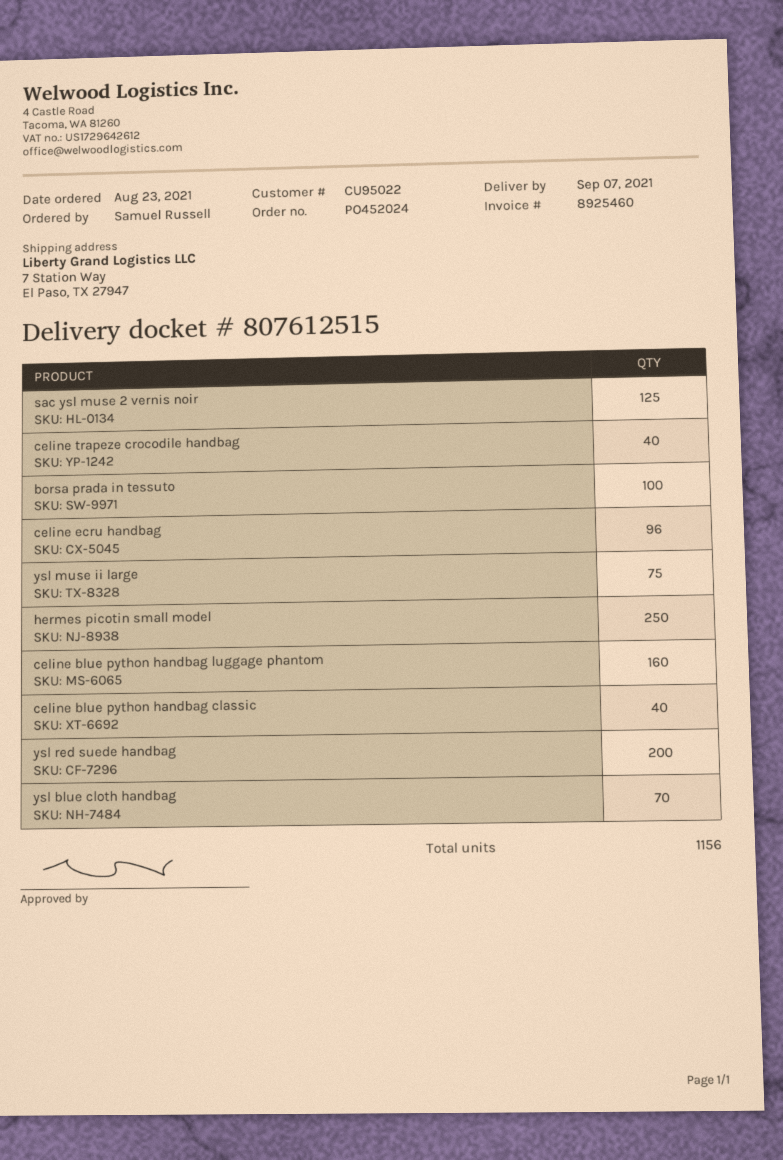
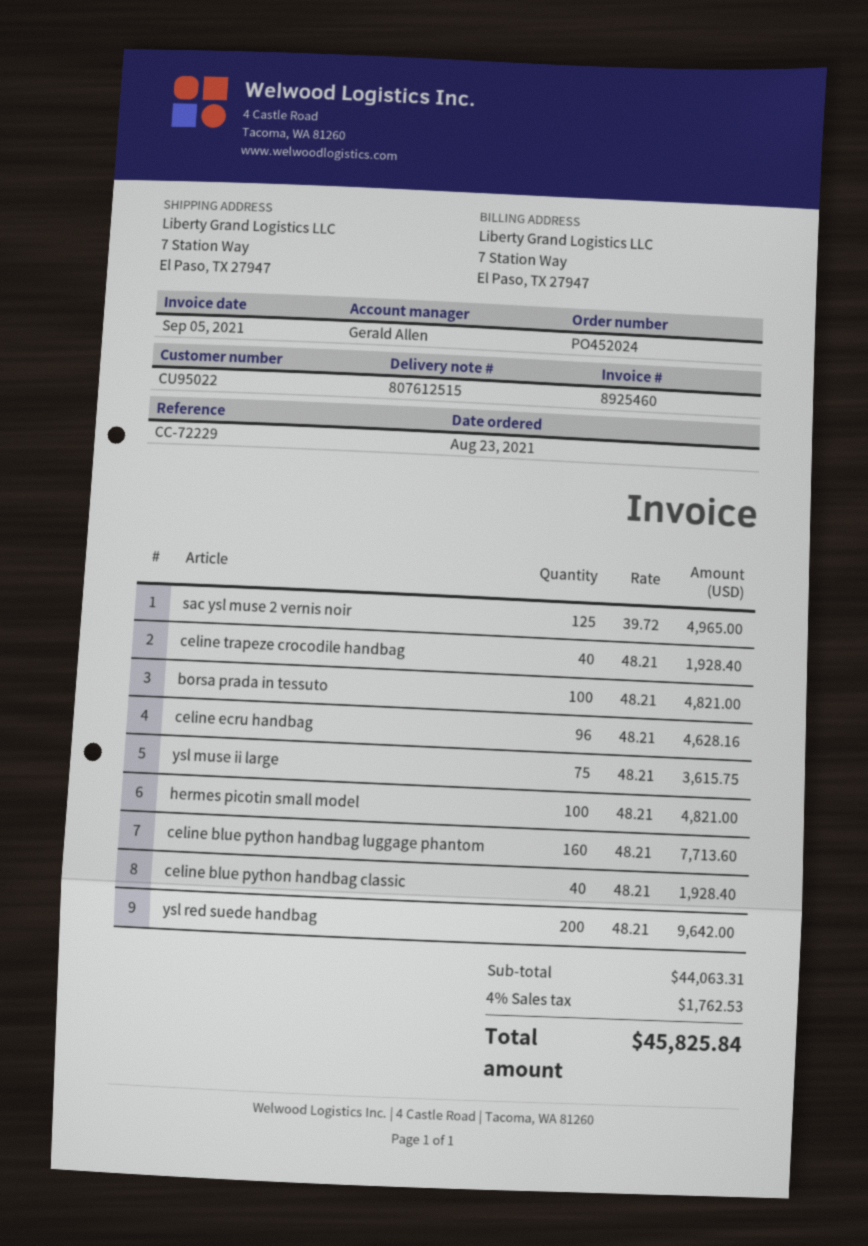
hermes picotin small model: 250 -> 100
ysl blue cloth handbag: 70 -> none

